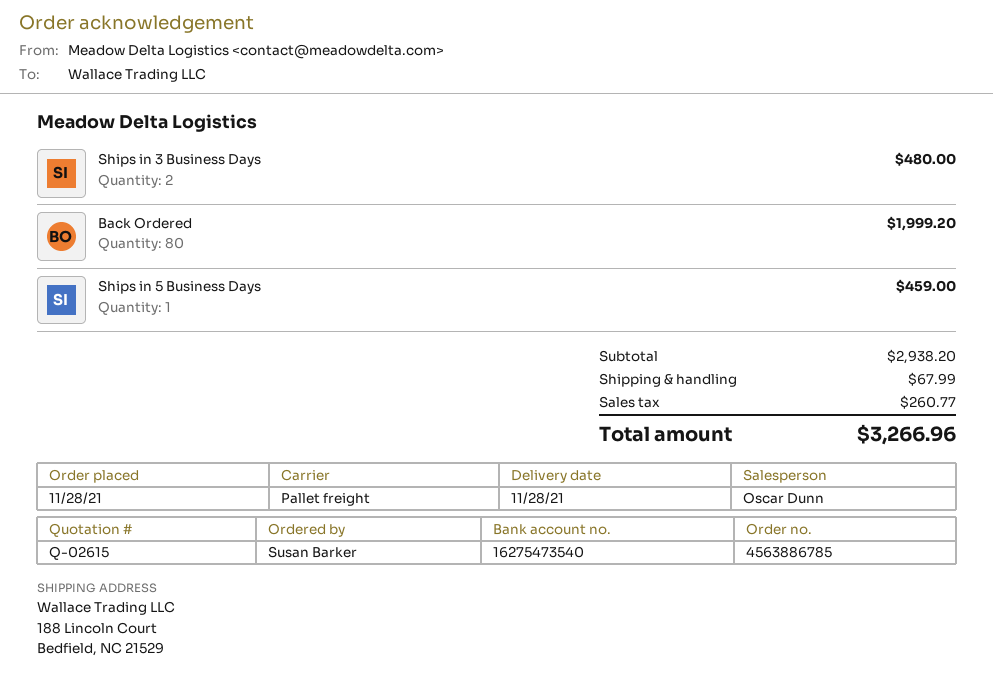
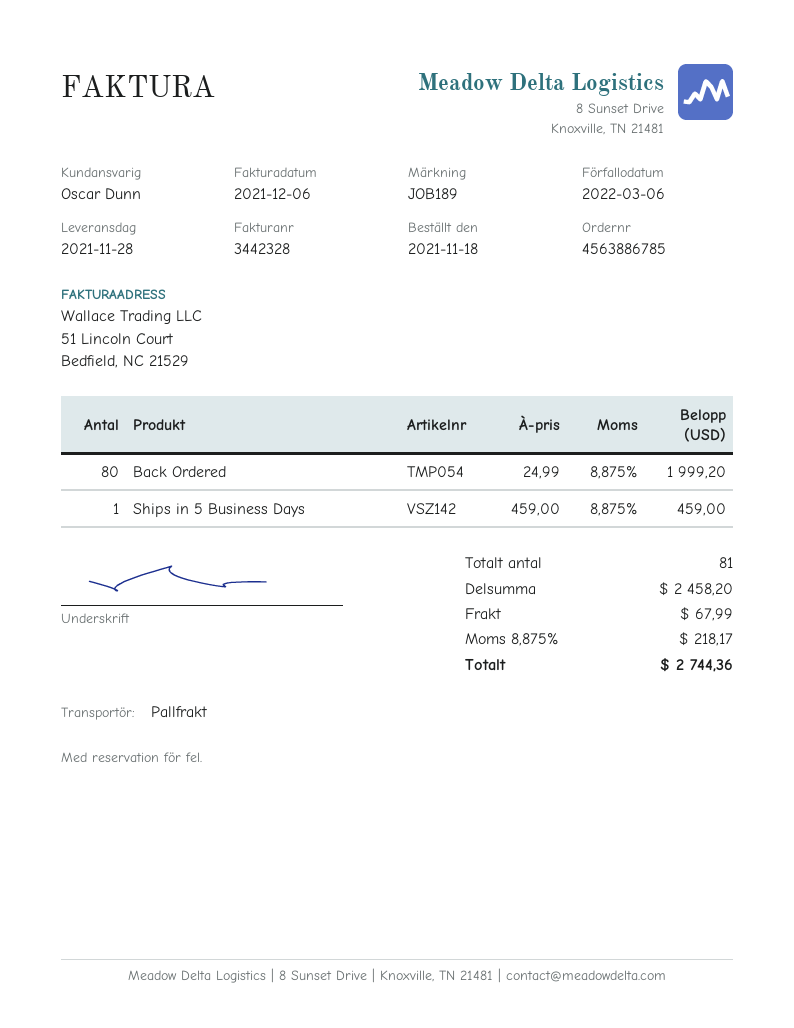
order date: 2021-11-28 -> 2021-11-18
Ships in 3 Business Days: 2 for 480.00 -> none
subtotal: 2938.20 -> 2458.20
tax: 260.77 -> 218.17
total: 3266.96 -> 2744.36

